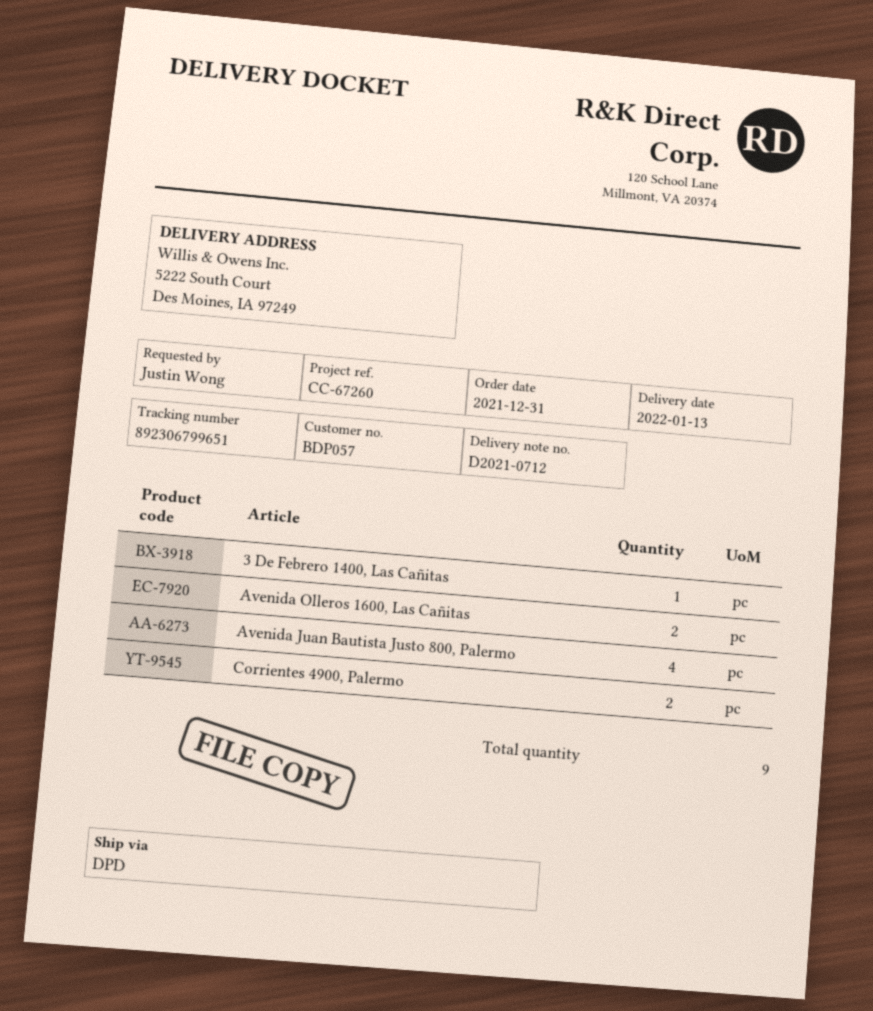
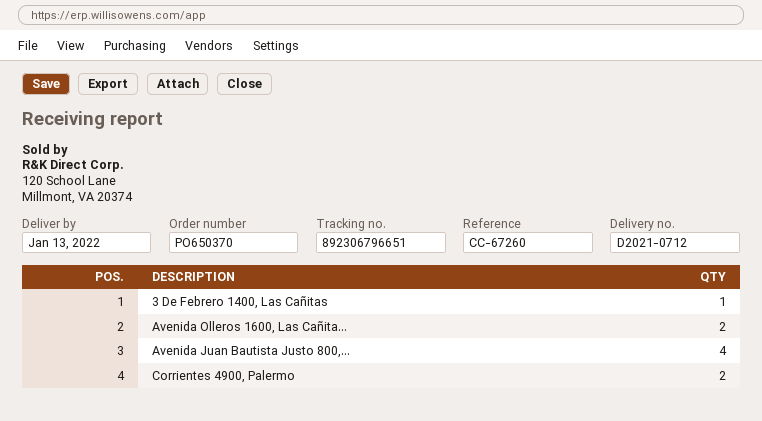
tracking number: 892306799651 -> 892306796651

